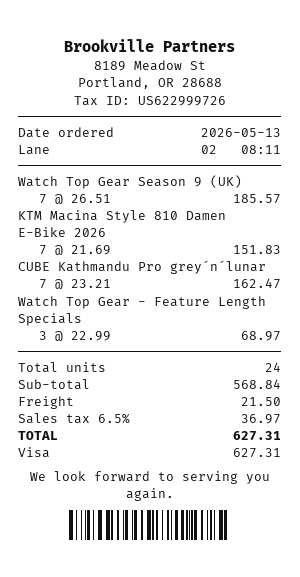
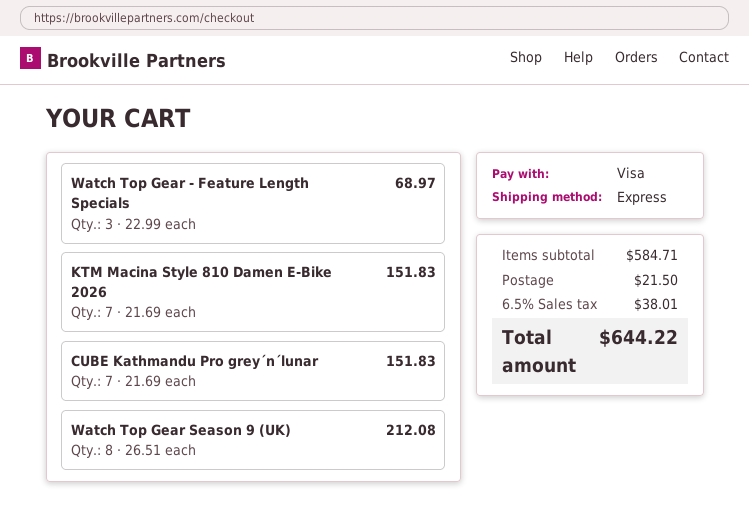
Watch Top Gear Season 9 (UK): 7 x 26.51 = 185.57 -> 8 x 26.51 = 212.08
CUBE Kathmandu Pro grey´n´lunar: 7 x 23.21 = 162.47 -> 7 x 21.69 = 151.83
subtotal: 568.84 -> 584.71
tax: 6.5% = 36.97 -> 6.5% = 38.01
total: 627.31 -> 644.22

